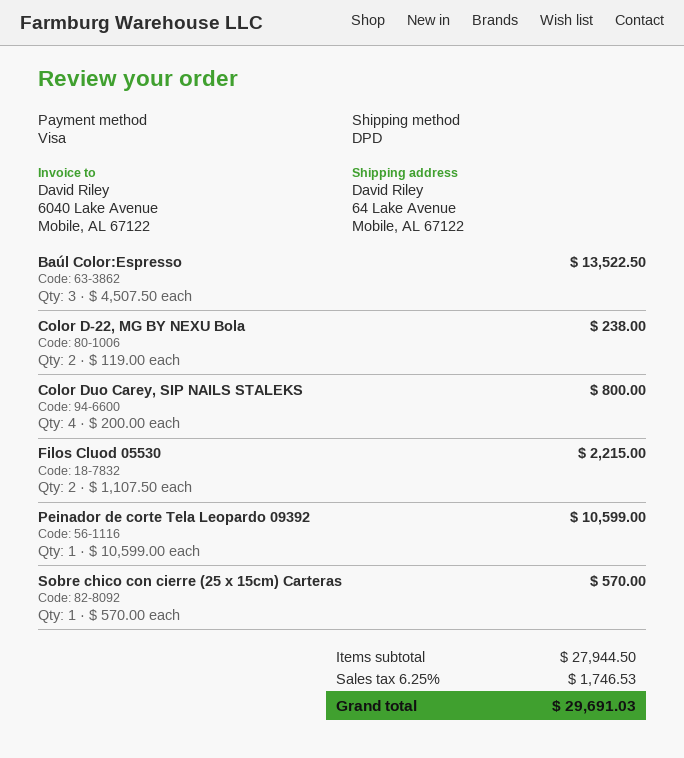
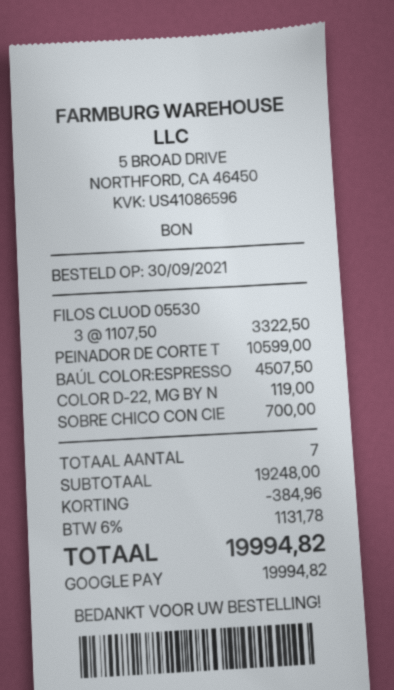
payment method: Visa -> Google Pay
Baúl Color:Espresso: 3 x 4507.50 = 13522.50 -> 1 x 4507.50 = 4507.50
Color D-22, MG BY NEXU Bola: 2 x 119.00 = 238.00 -> 1 x 119.00 = 119.00
Color Duo Carey, SIP NAILS STALEKS: 4 x 200.00 = 800.00 -> none
Filos Cluod 05530: 2 x 1107.50 = 2215.00 -> 3 x 1107.50 = 3322.50
Sobre chico con cierre (25 x 15cm) Carteras: 1 x 570.00 = 570.00 -> 1 x 700.00 = 700.00
subtotal: 27944.50 -> 19248.00
discount: none -> 384.96
tax: 6.25% = 1746.53 -> 6% = 1131.78
total: 29691.03 -> 19994.82

